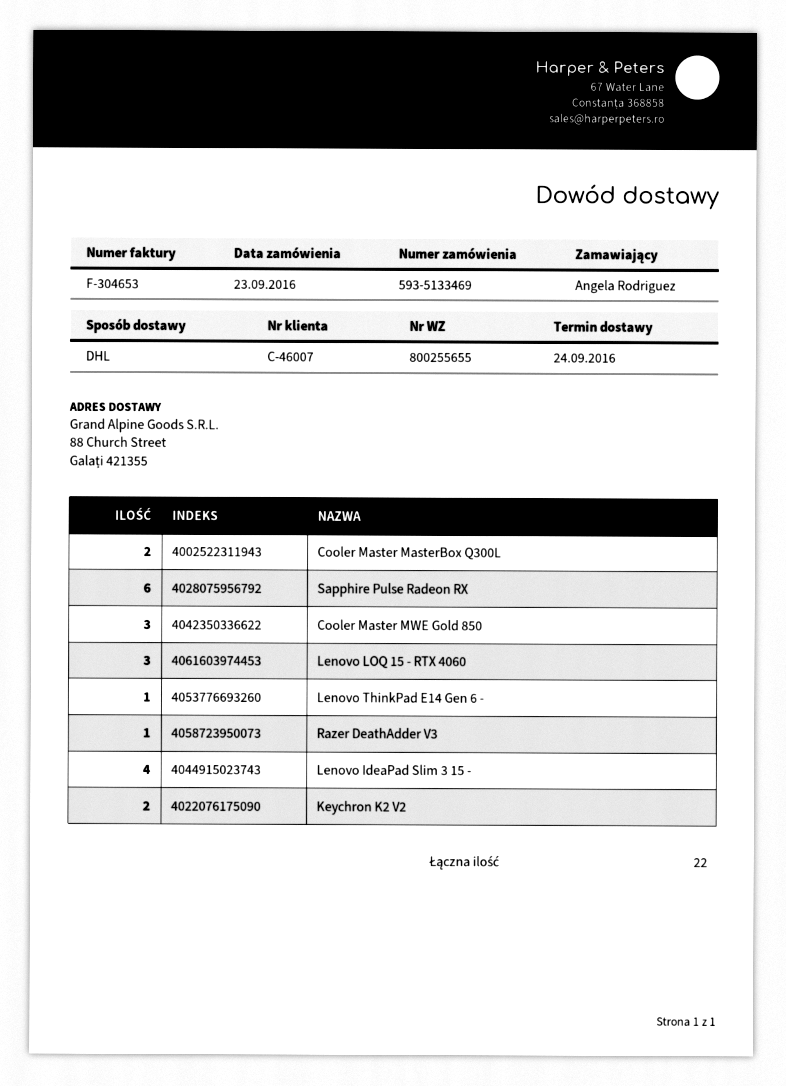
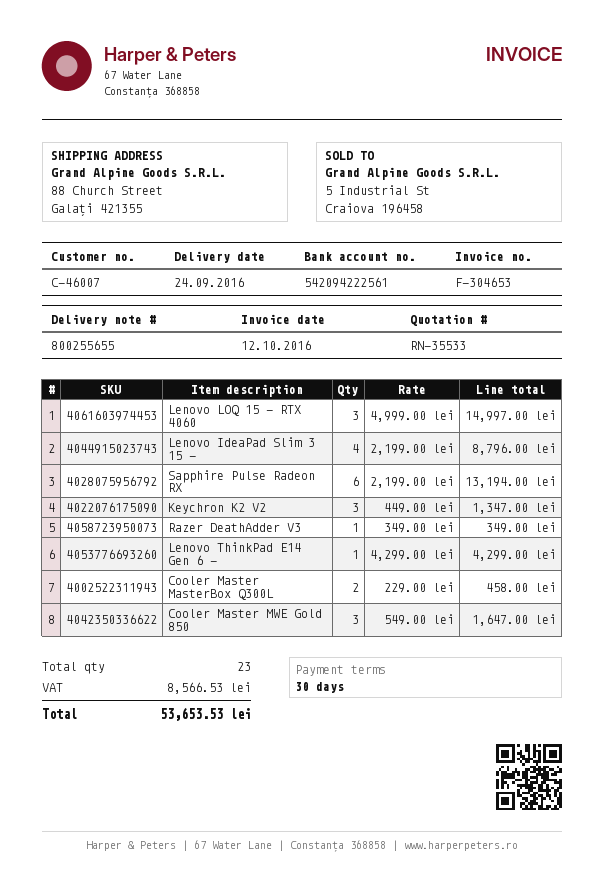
Keychron K2 V2: 2 -> 3
total quantity: 22 -> 23

